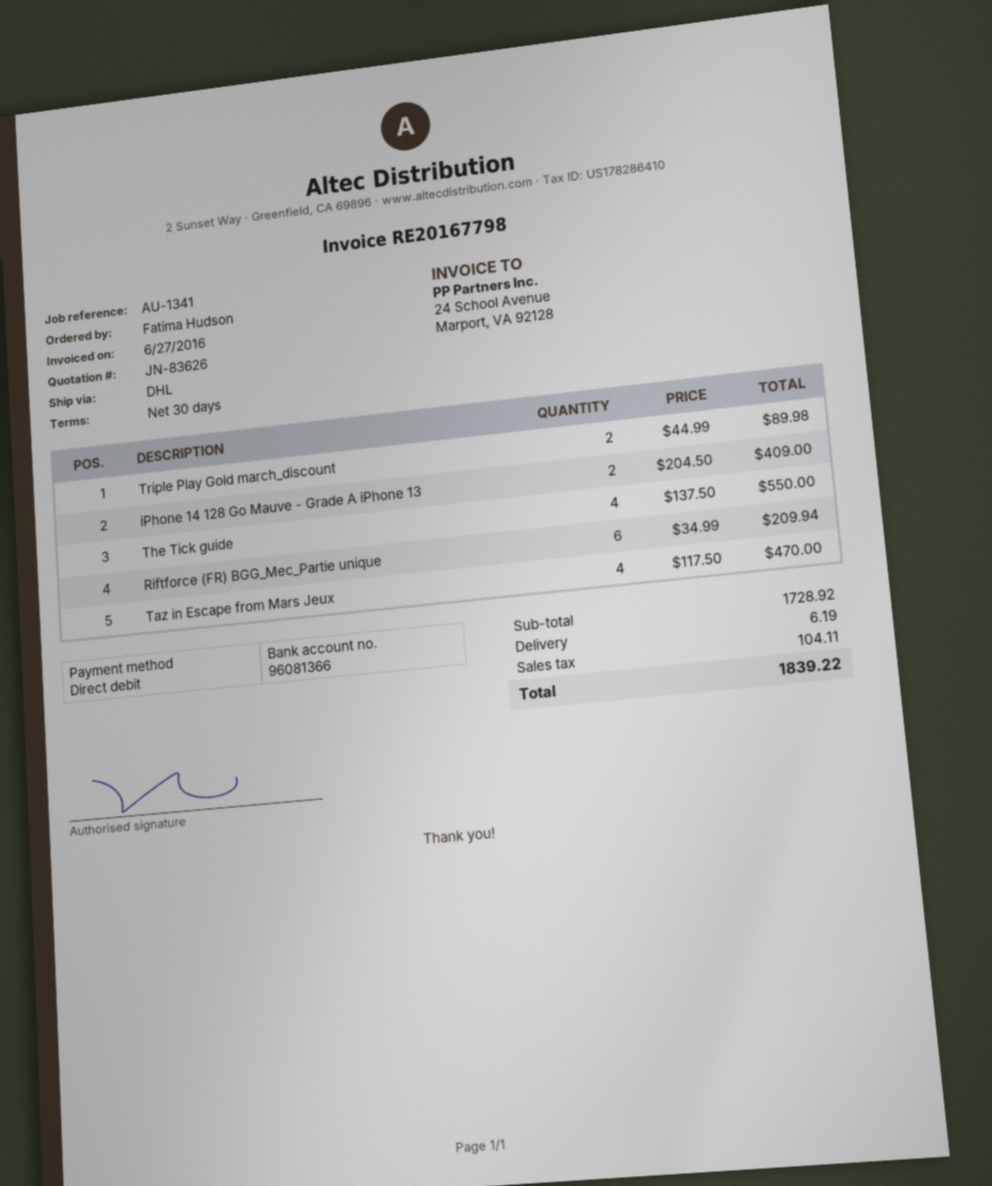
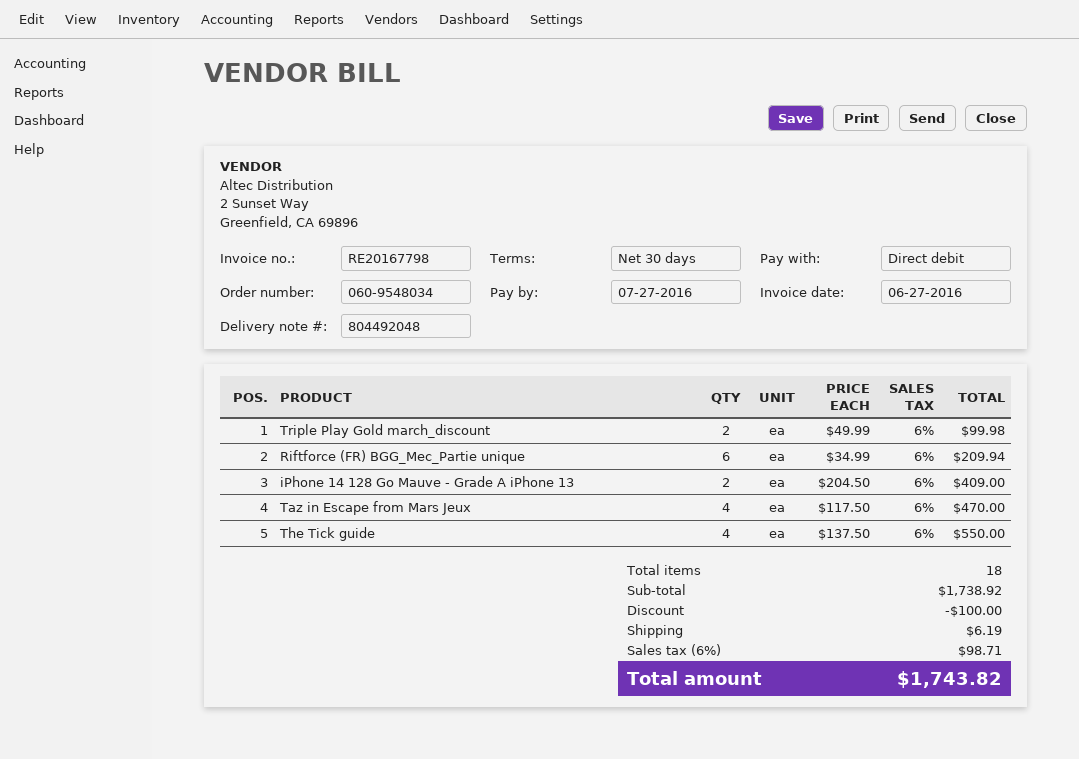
Triple Play Gold march_discount: 2 x 44.99 = 89.98 -> 2 x 49.99 = 99.98
subtotal: 1728.92 -> 1738.92
discount: none -> 100.00
tax: 104.11 -> 98.71
total: 1839.22 -> 1743.82

